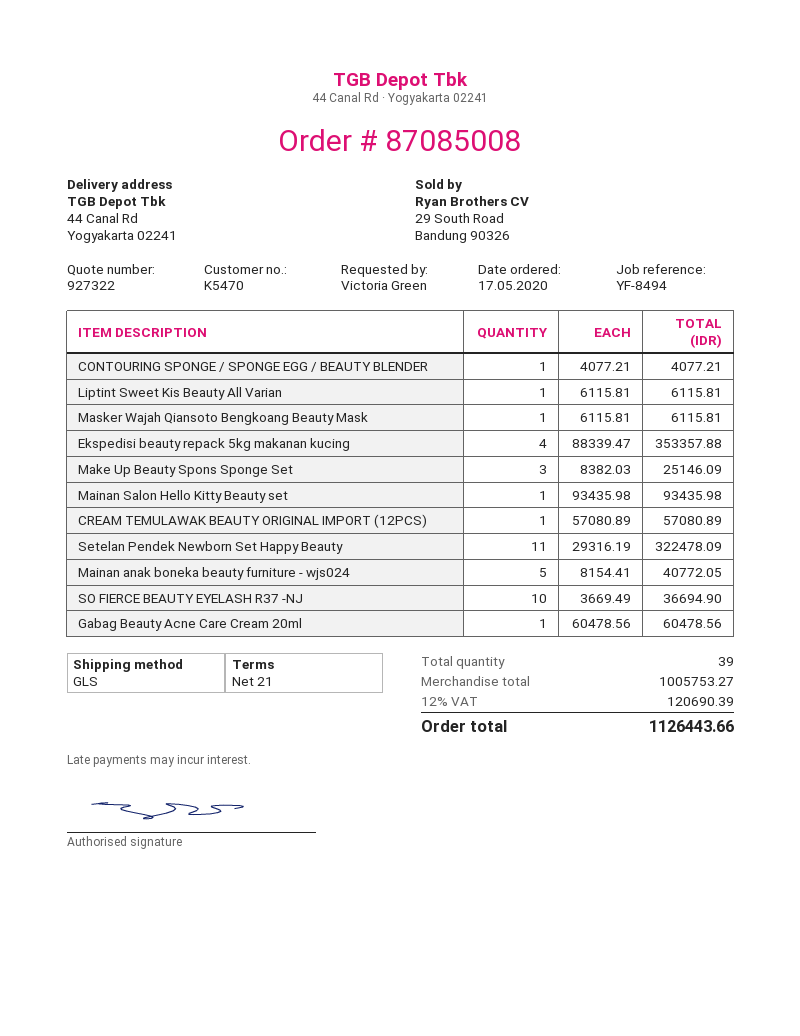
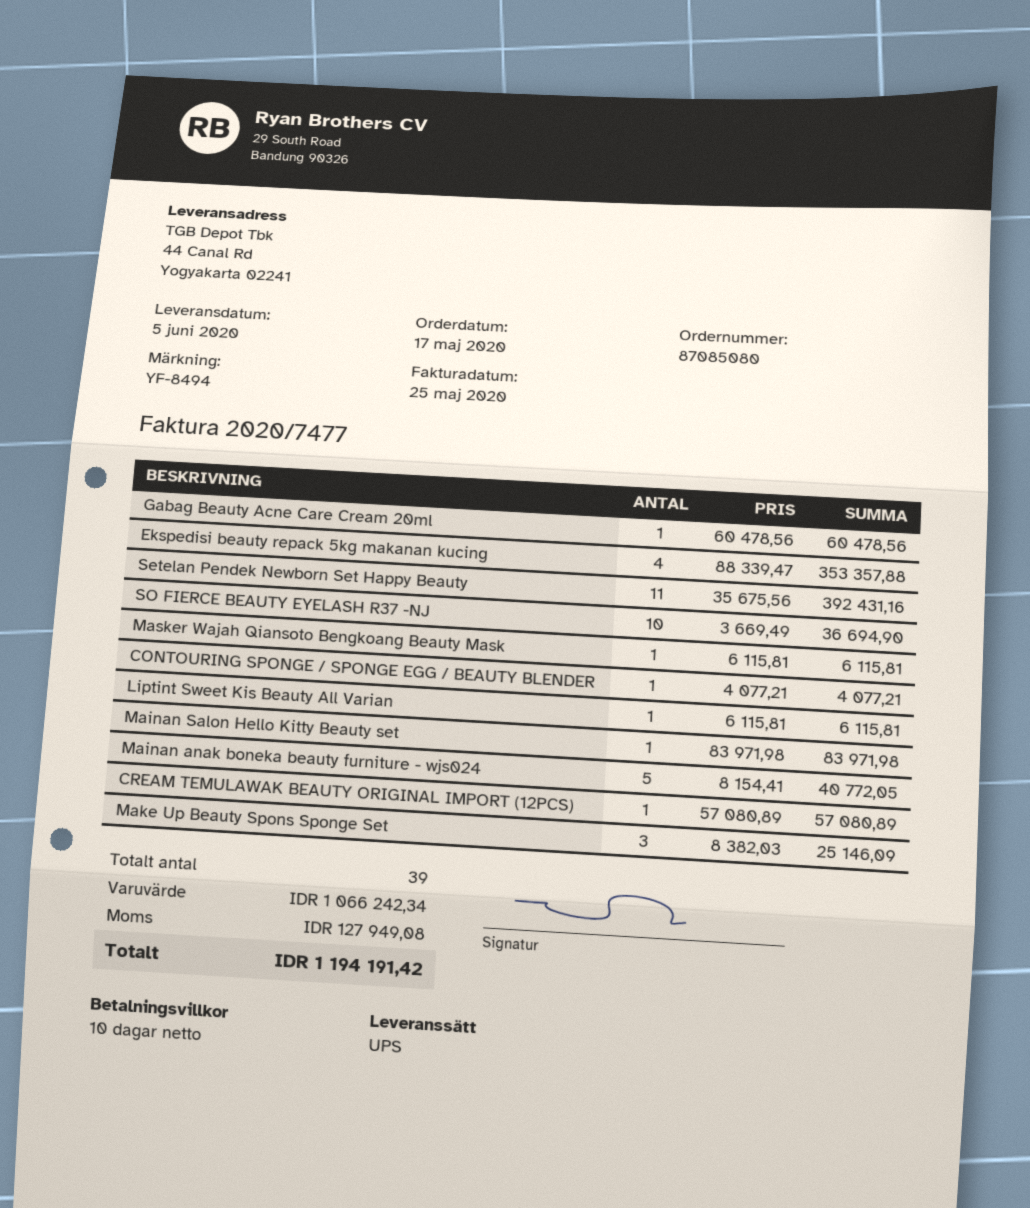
order number: 87085008 -> 87085080
payment terms: 21 days -> 10 days
shipping method: GLS -> UPS
Mainan Salon Hello Kitty Beauty set: 1 x 93435.98 = 93435.98 -> 1 x 83971.98 = 83971.98
Setelan Pendek Newborn Set Happy Beauty: 11 x 29316.19 = 322478.09 -> 11 x 35675.56 = 392431.16
subtotal: 1005753.27 -> 1066242.34
tax: 120690.39 -> 127949.08
total: 1126443.66 -> 1194191.42

